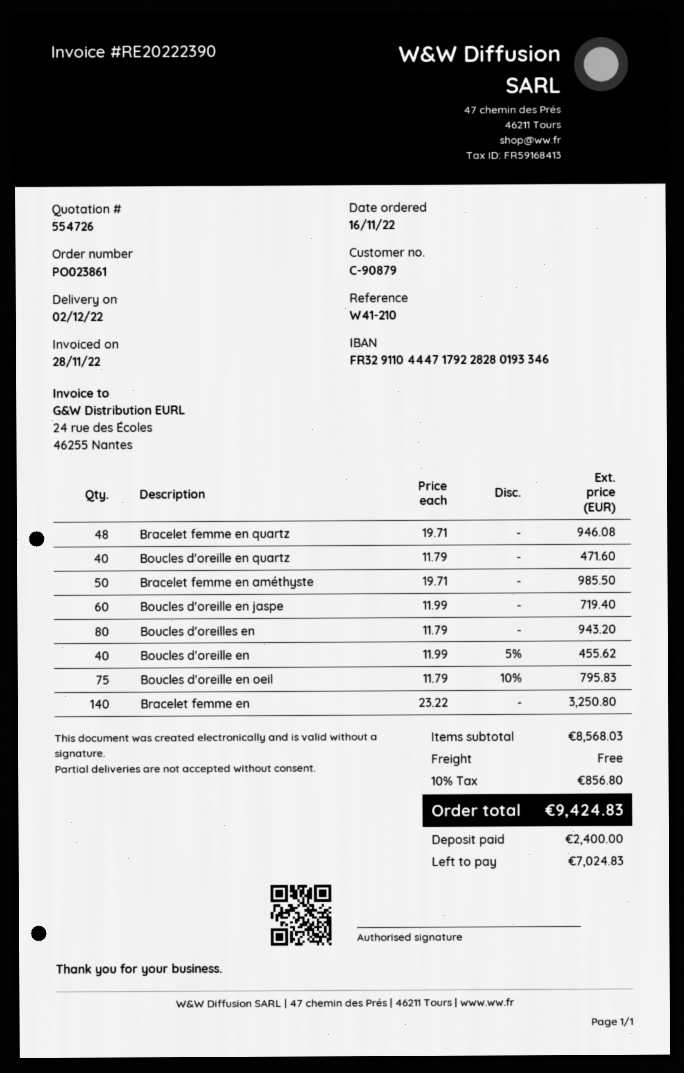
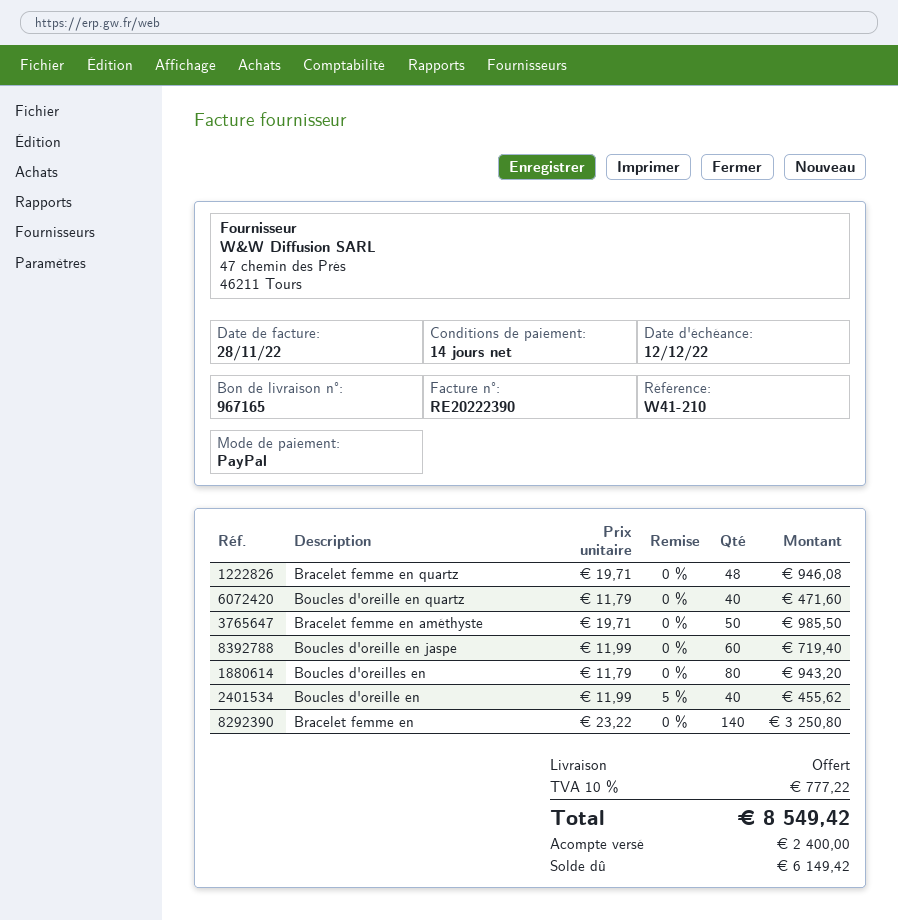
Boucles d'oreille en oeil: 75 x 11.79 - 10% = 795.83 -> none
tax: 10% = 856.80 -> 10% = 777.22
total: 9424.83 -> 8549.42
balance: 7024.83 -> 6149.42

